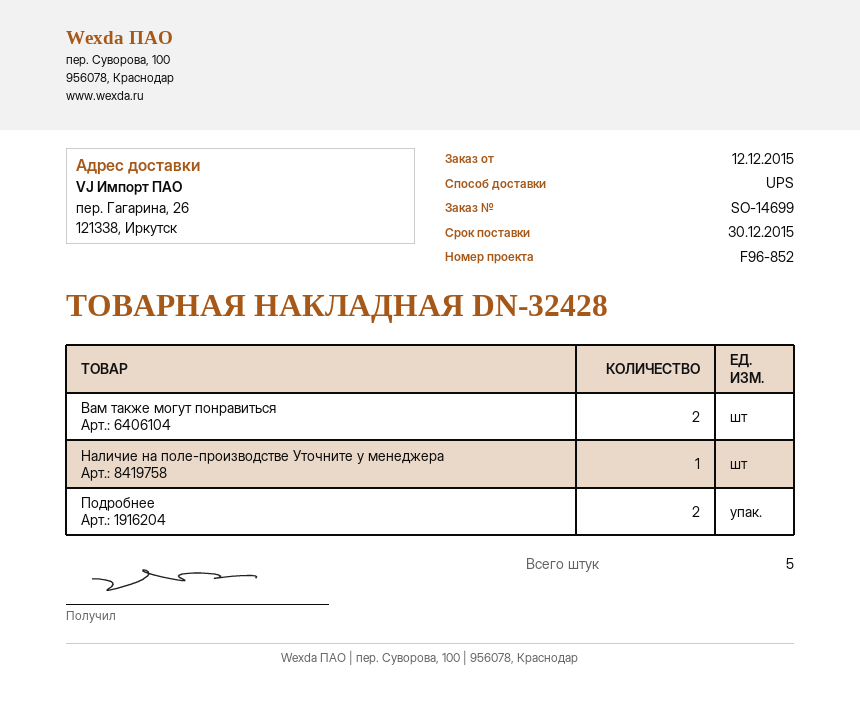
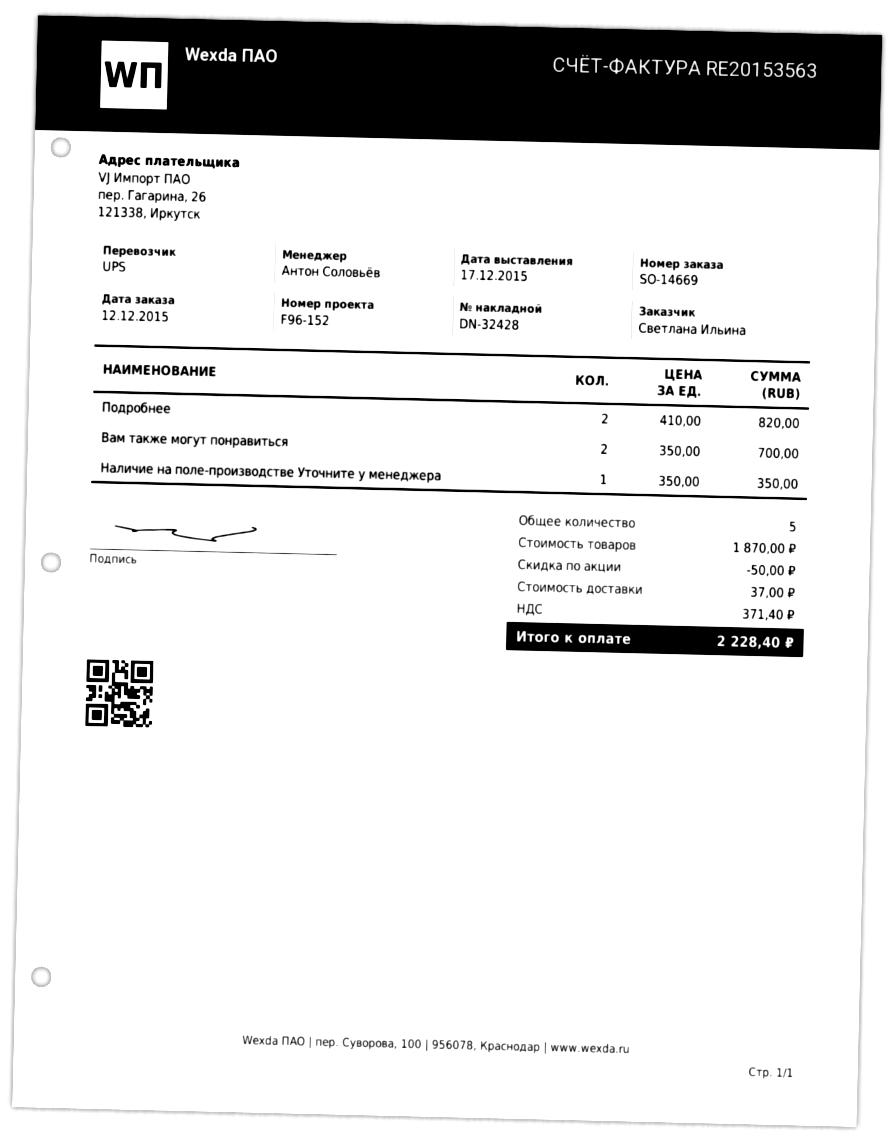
order number: SO-14699 -> SO-14669
reference: F96-852 -> F96-152

